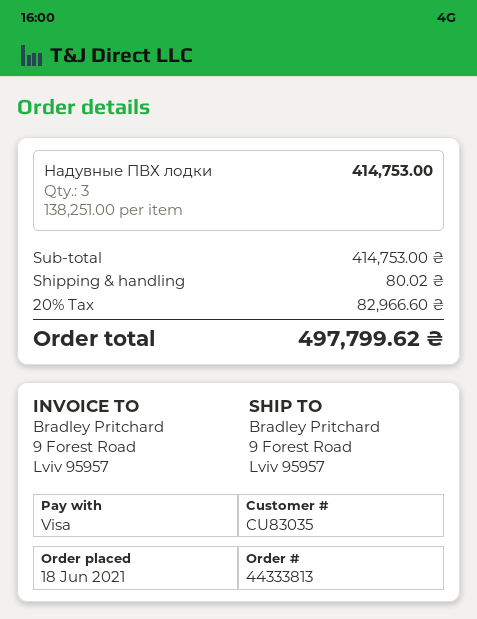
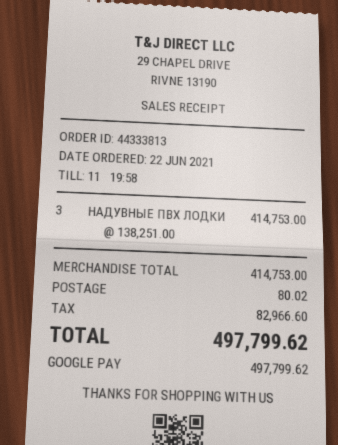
order date: 2021-06-18 -> 2021-06-22
payment method: Visa -> Google Pay

